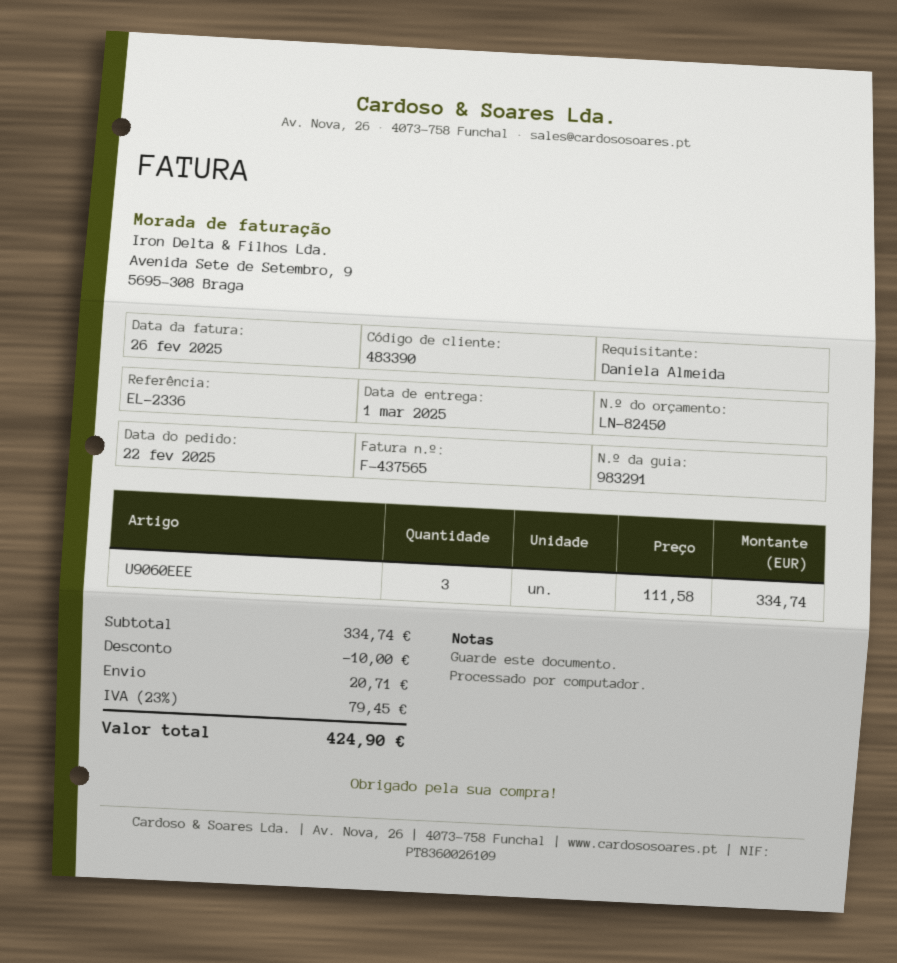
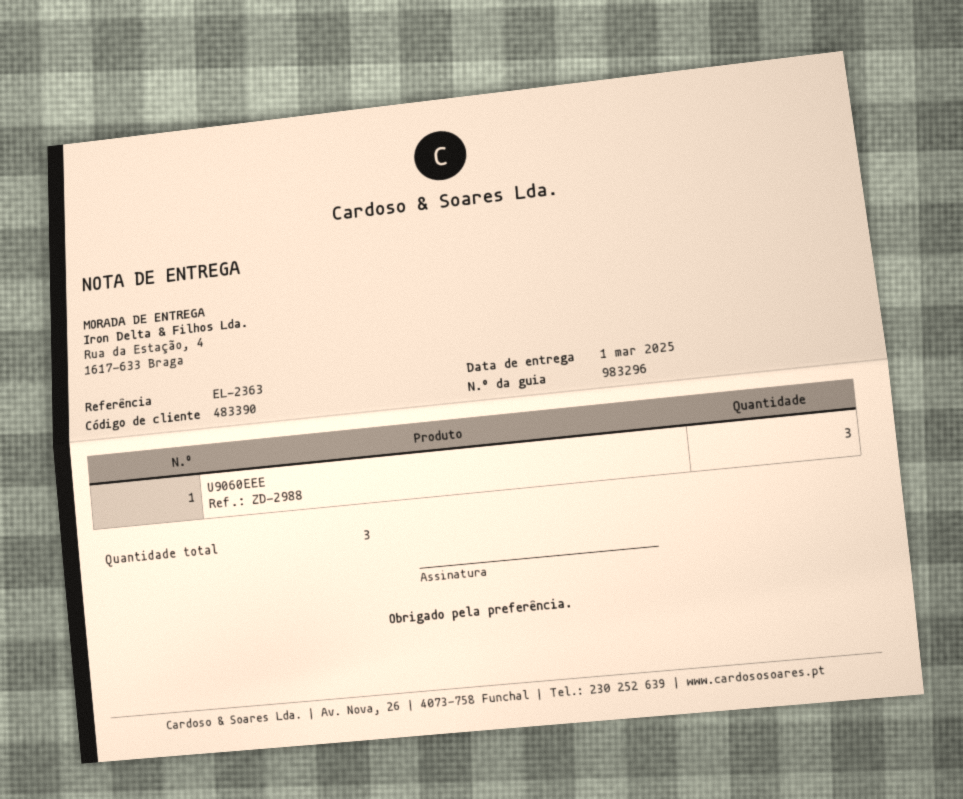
delivery note number: 983291 -> 983296
reference: EL-2336 -> EL-2363

